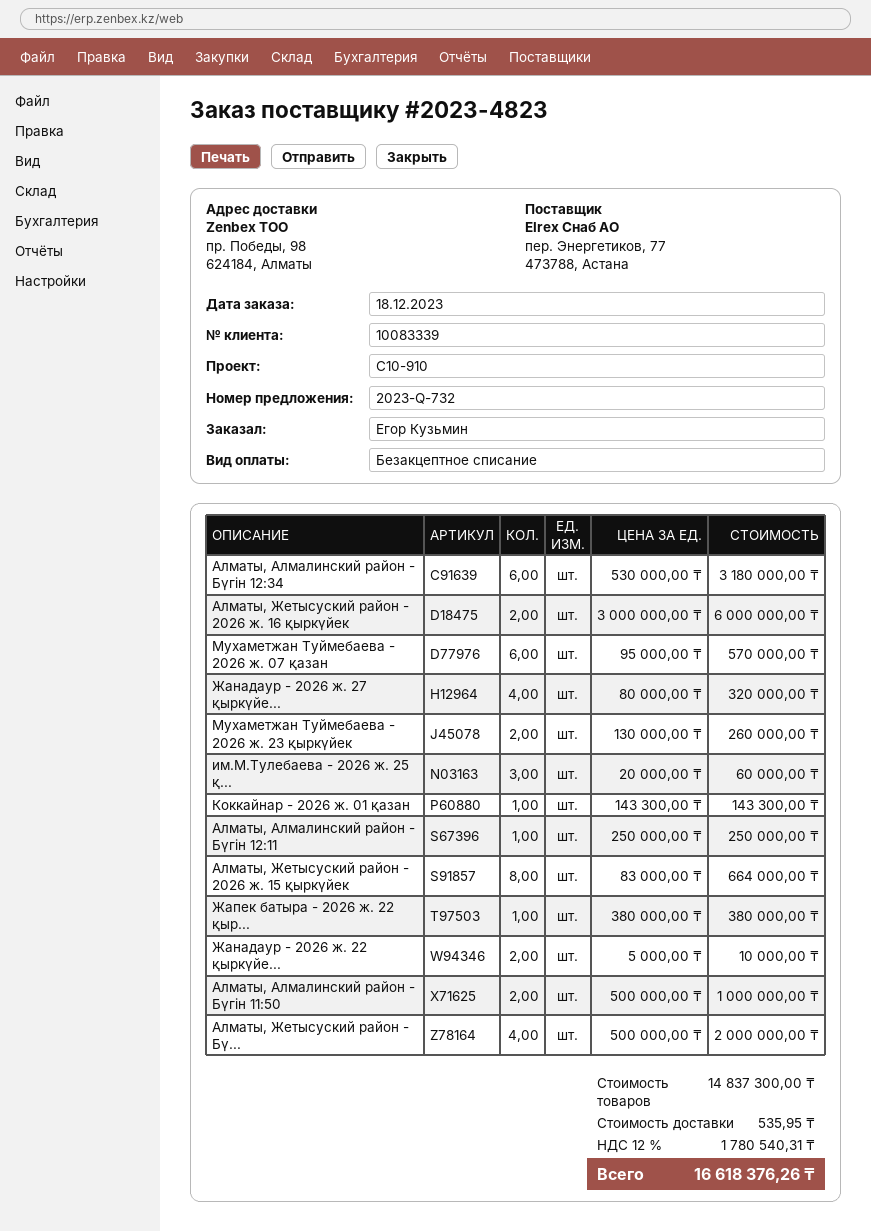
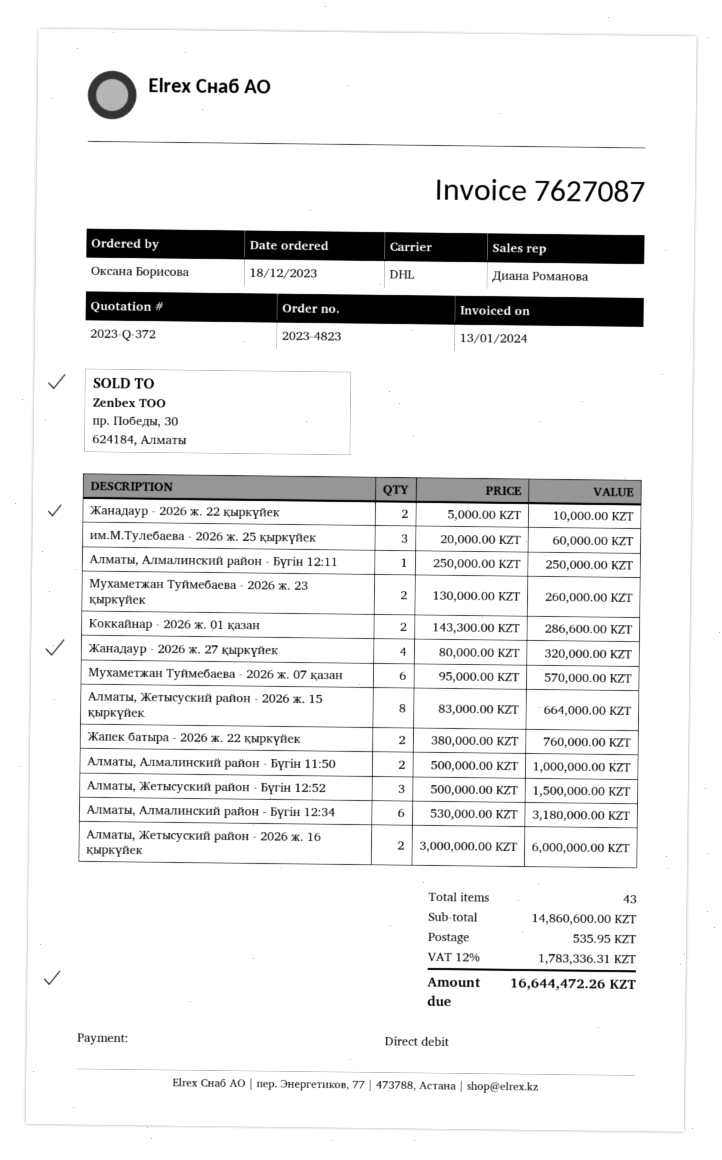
quote number: 2023-Q-732 -> 2023-Q-372
ordered by: Егор Кузьмин -> Оксана Борисова
Коккайнар - 2026 ж. 01 қазан: 1 x 143300.00 = 143300.00 -> 2 x 143300.00 = 286600.00
Жапек батыра - 2026 ж. 22 қыр...: 1 x 380000.00 = 380000.00 -> 2 x 380000.00 = 760000.00
Алматы, Жетысуский район - Бү...: 4 x 500000.00 = 2000000.00 -> 3 x 500000.00 = 1500000.00
subtotal: 14837300.00 -> 14860600.00
tax: 12% = 1780540.31 -> 12% = 1783336.31
total: 16618376.26 -> 16644472.26

